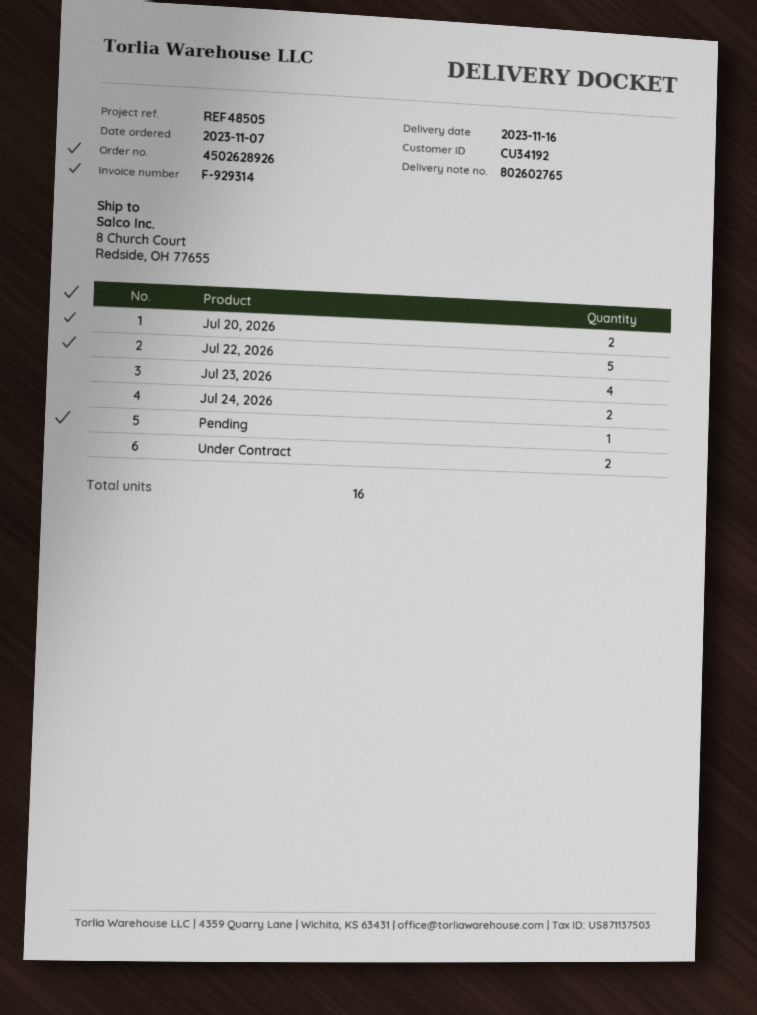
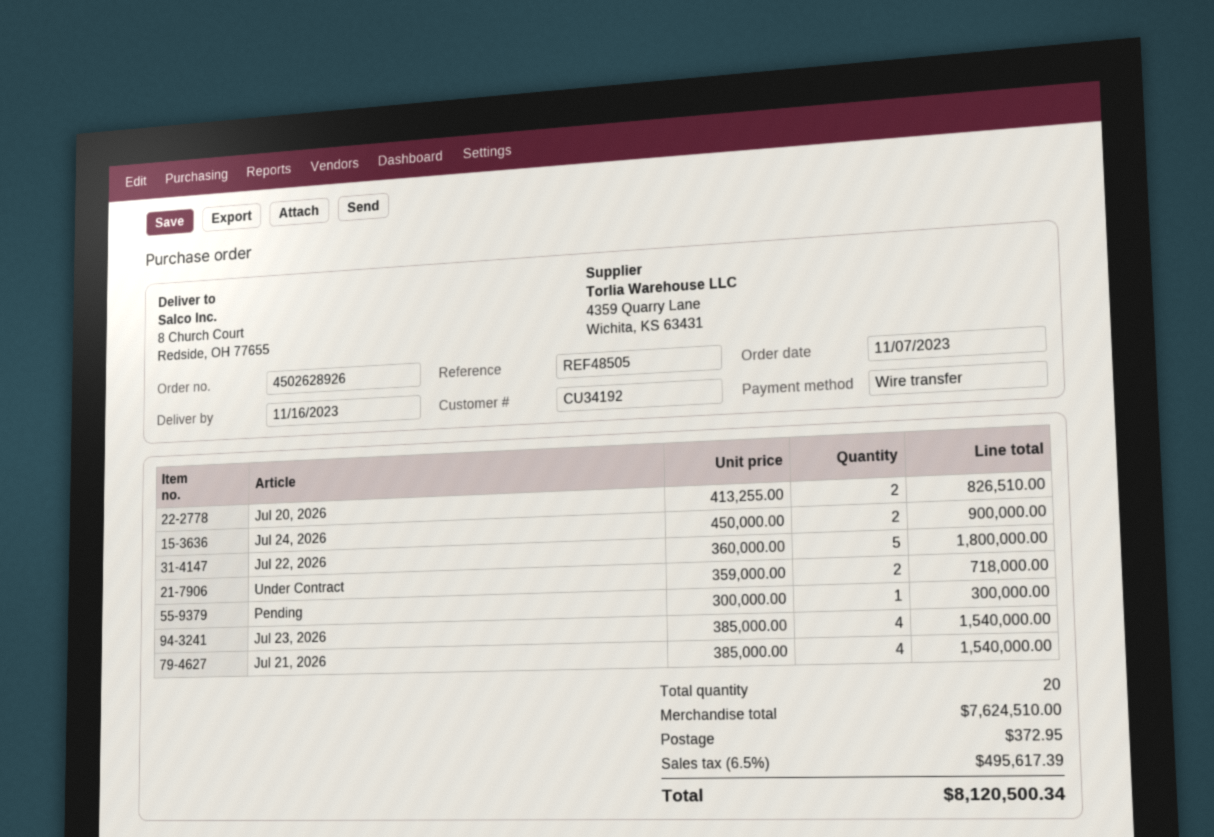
Jul 21, 2026: none -> 4
total quantity: 16 -> 20

